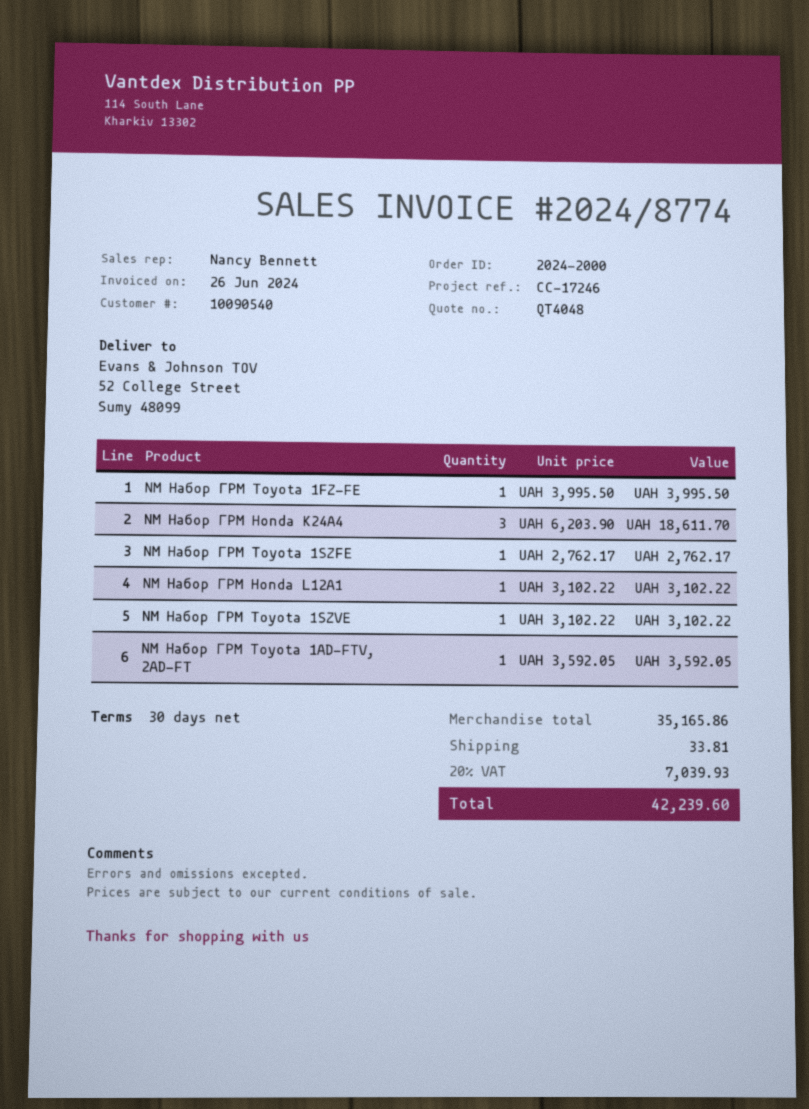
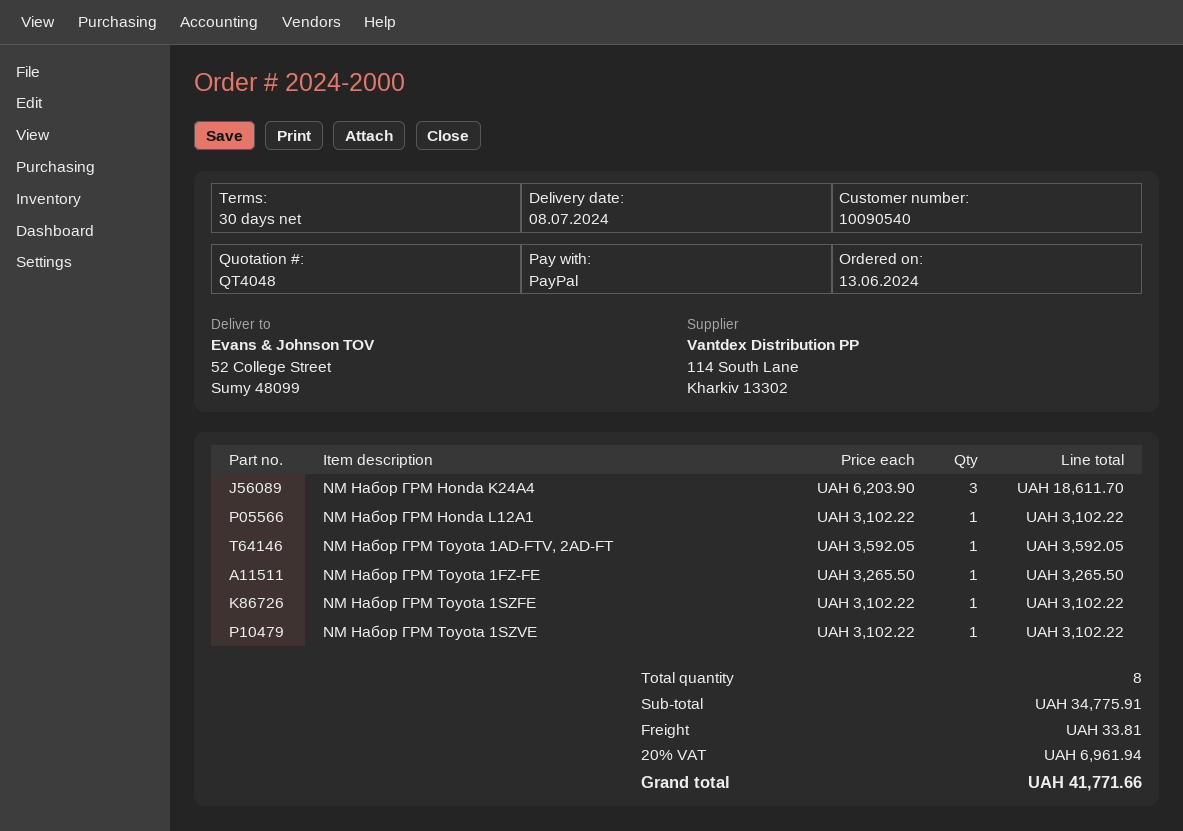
NM Набор ГРМ Toyota 1FZ-FE: 1 x 3995.50 = 3995.50 -> 1 x 3265.50 = 3265.50
NM Набор ГРМ Toyota 1SZFE: 1 x 2762.17 = 2762.17 -> 1 x 3102.22 = 3102.22
subtotal: 35165.86 -> 34775.91
tax: 20% = 7039.93 -> 20% = 6961.94
total: 42239.60 -> 41771.66

